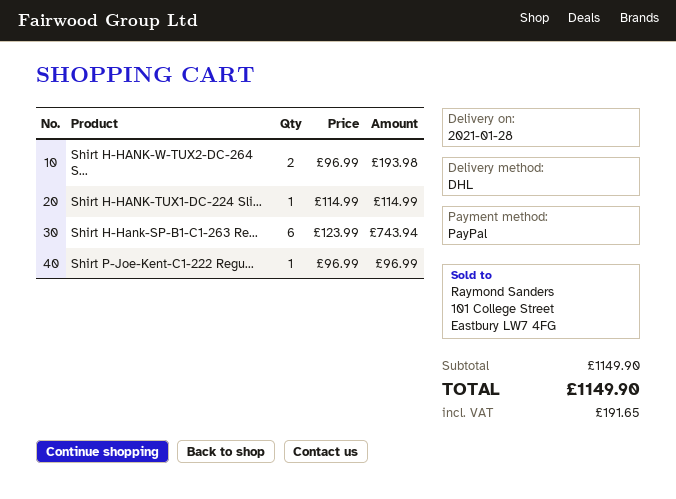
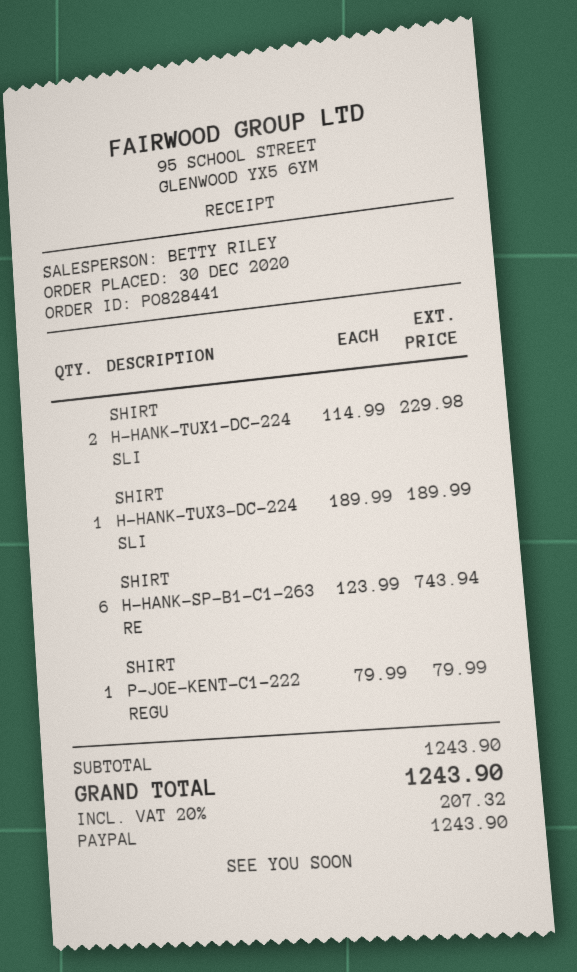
Shirt H-HANK-W-TUX2-DC-264 S...: 2 x 96.99 = 193.98 -> none
Shirt H-HANK-TUX1-DC-224 Sli...: 1 x 114.99 = 114.99 -> 2 x 114.99 = 229.98
Shirt P-Joe-Kent-C1-222 Regu...: 1 x 96.99 = 96.99 -> 1 x 79.99 = 79.99
SHIRT H-HANK-TUX3-DC-224 SLI: none -> 1 x 189.99 = 189.99
subtotal: 1149.90 -> 1243.90
tax: 191.65 -> 207.32
total: 1149.90 -> 1243.90

